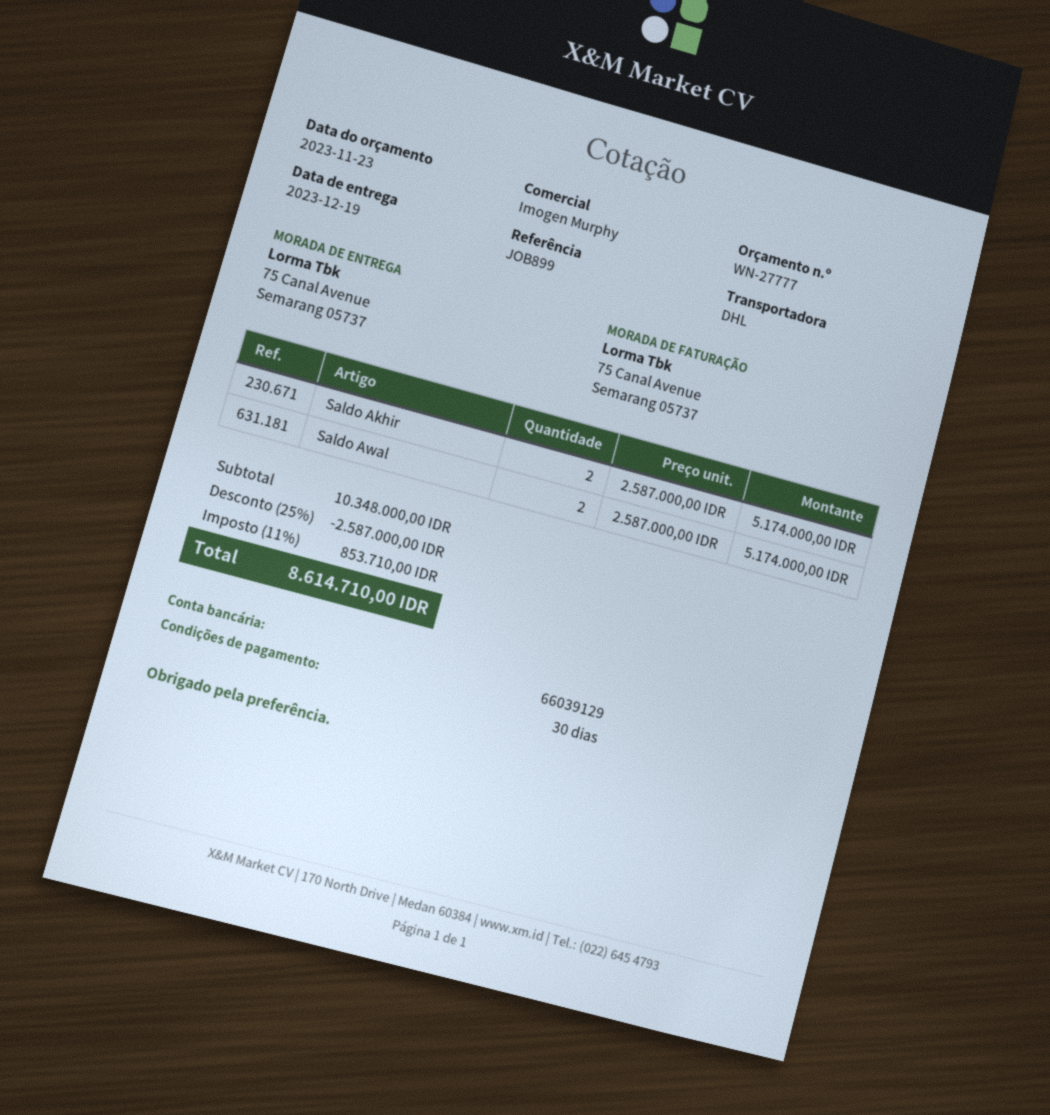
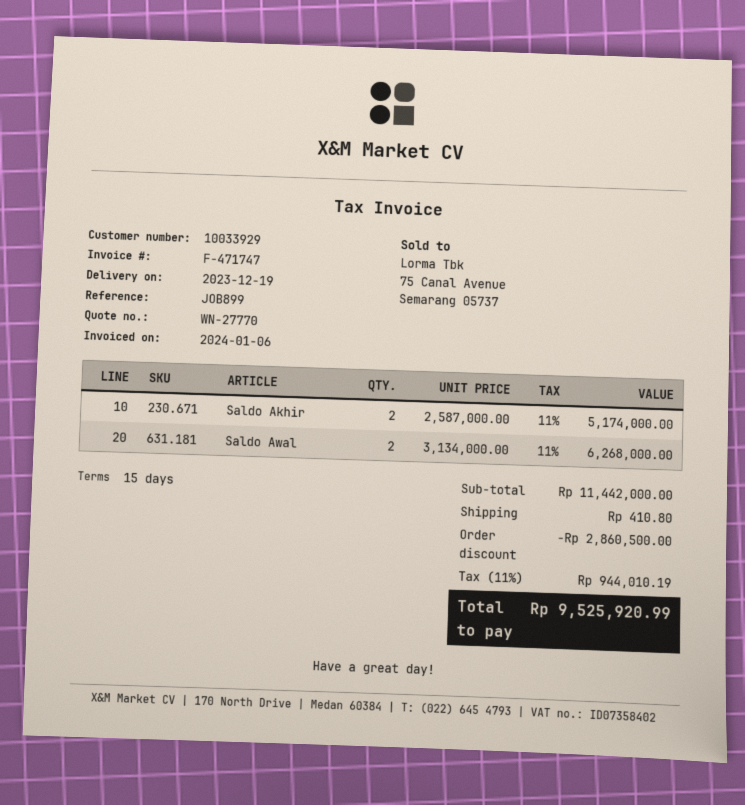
quote number: WN-27777 -> WN-27770
payment terms: 30 days -> 15 days
Saldo Awal: 2 x 2587000.00 = 5174000.00 -> 2 x 3134000.00 = 6268000.00
subtotal: 10348000.00 -> 11442000.00
discount: 2587000.00 -> 2860500.00
shipping: none -> 410.80
tax: 11% = 853710.00 -> 11% = 944010.19
total: 8614710.00 -> 9525920.99

